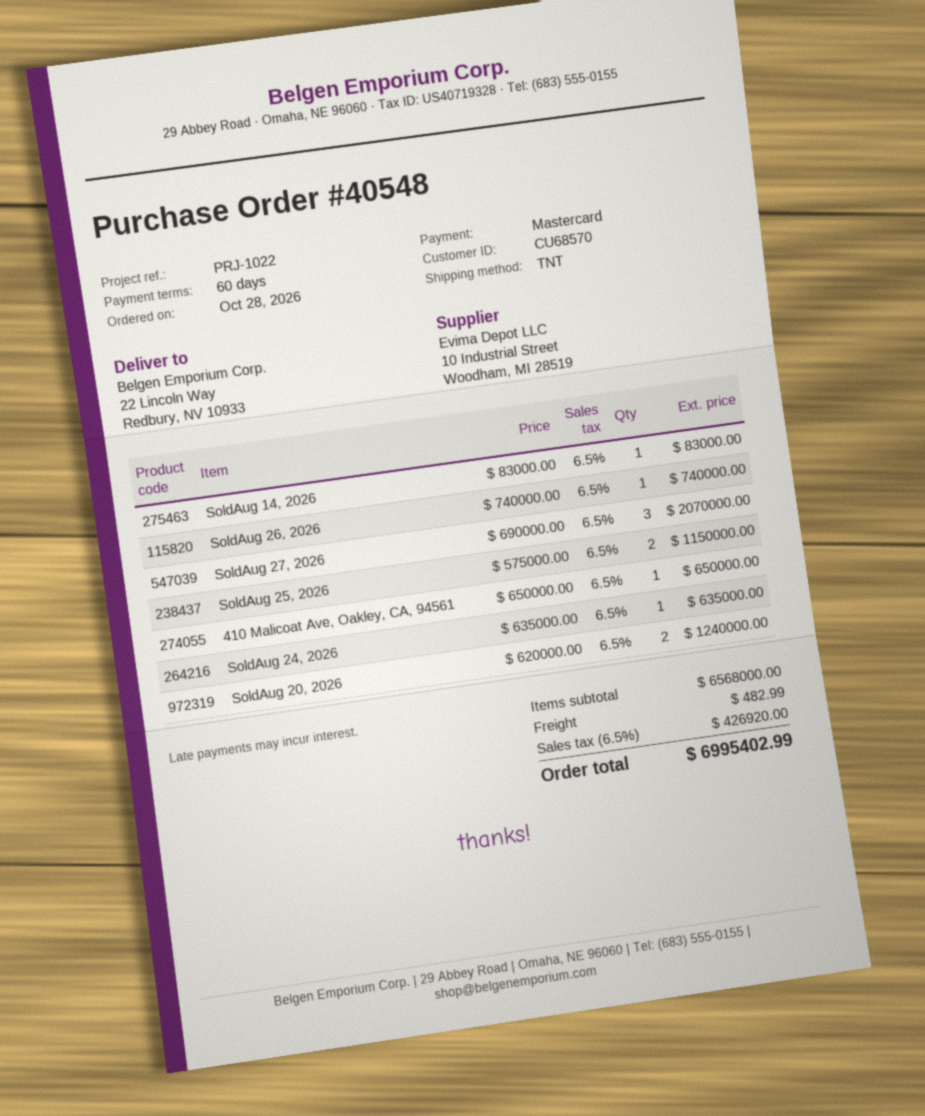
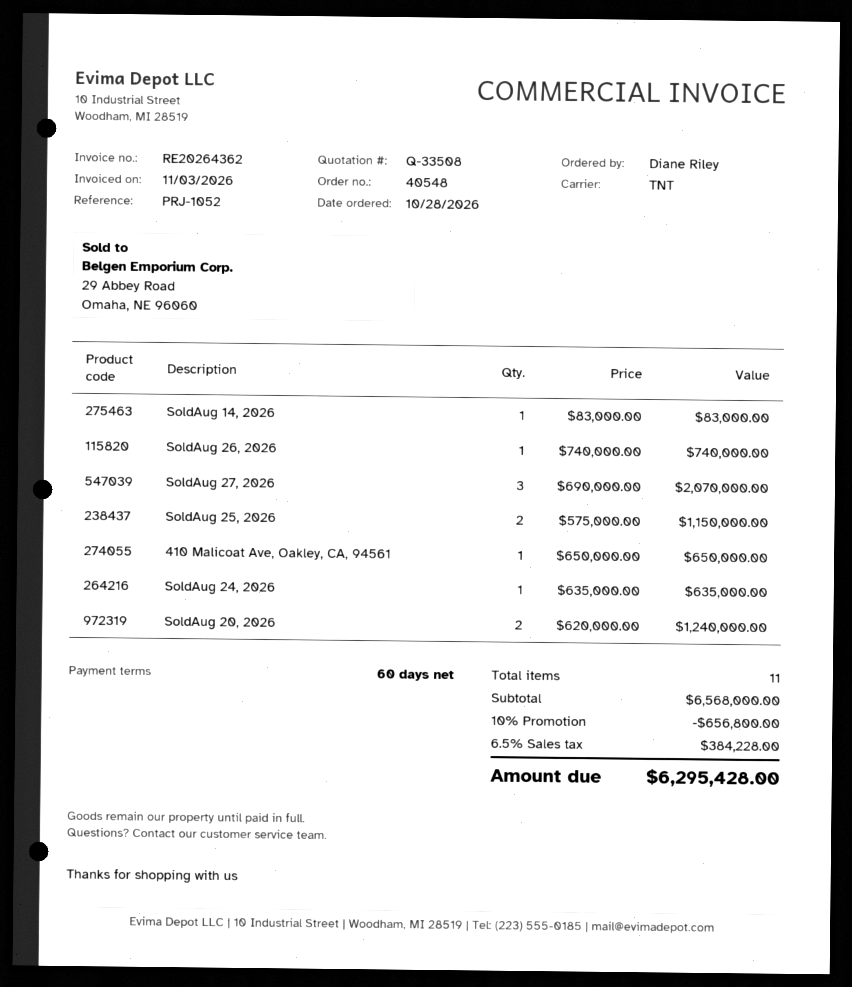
reference: PRJ-1022 -> PRJ-1052
discount: none -> 10% = 656800.00
shipping: 482.99 -> none
tax: 6.5% = 426920.00 -> 6.5% = 384228.00
total: 6995402.99 -> 6295428.00

